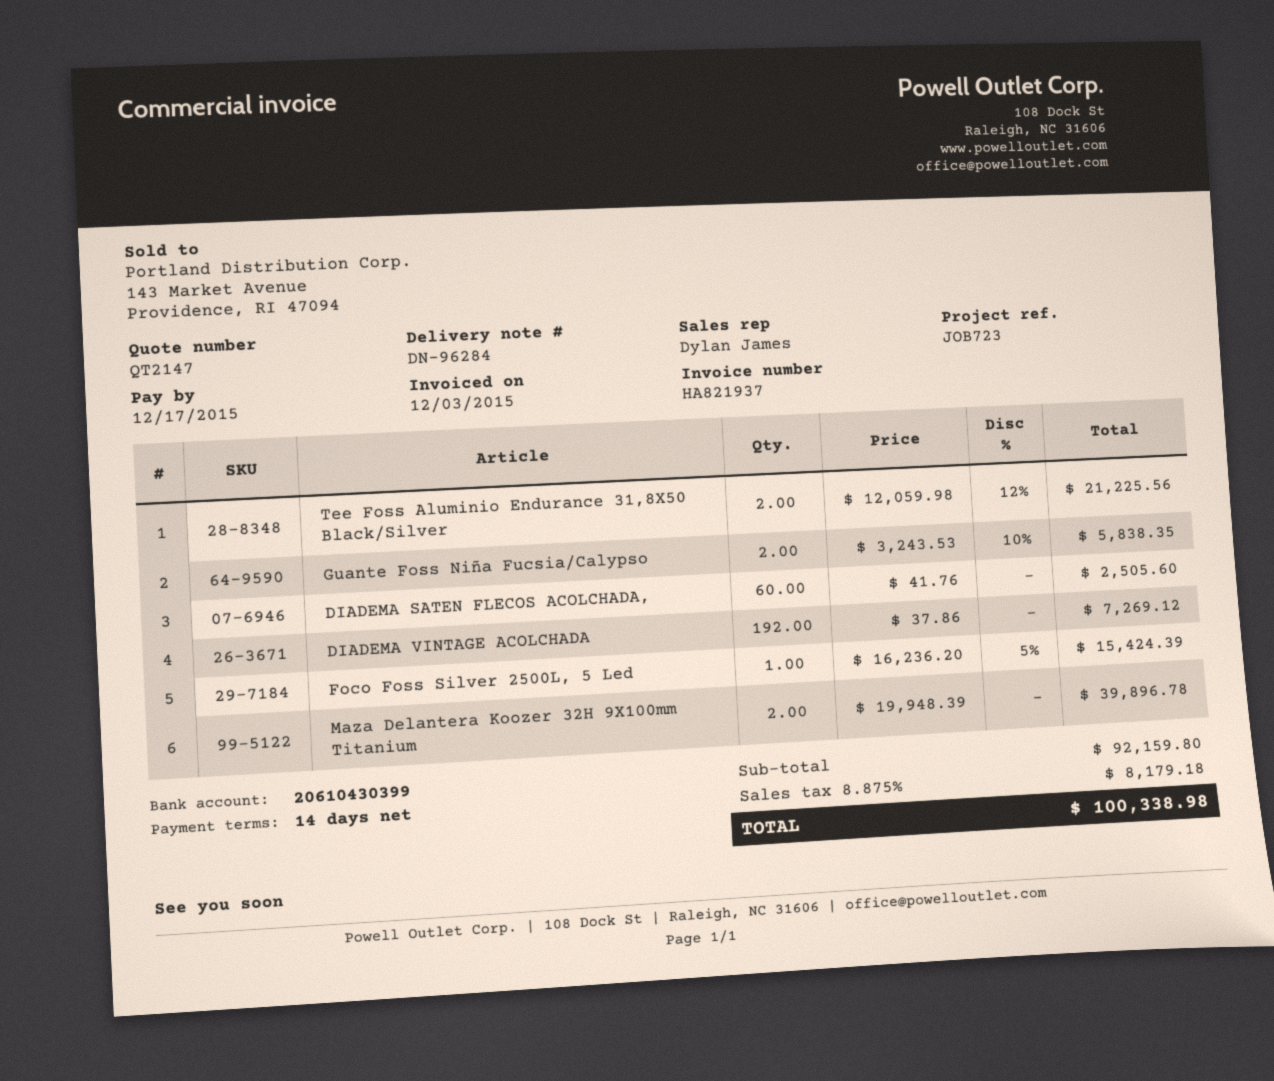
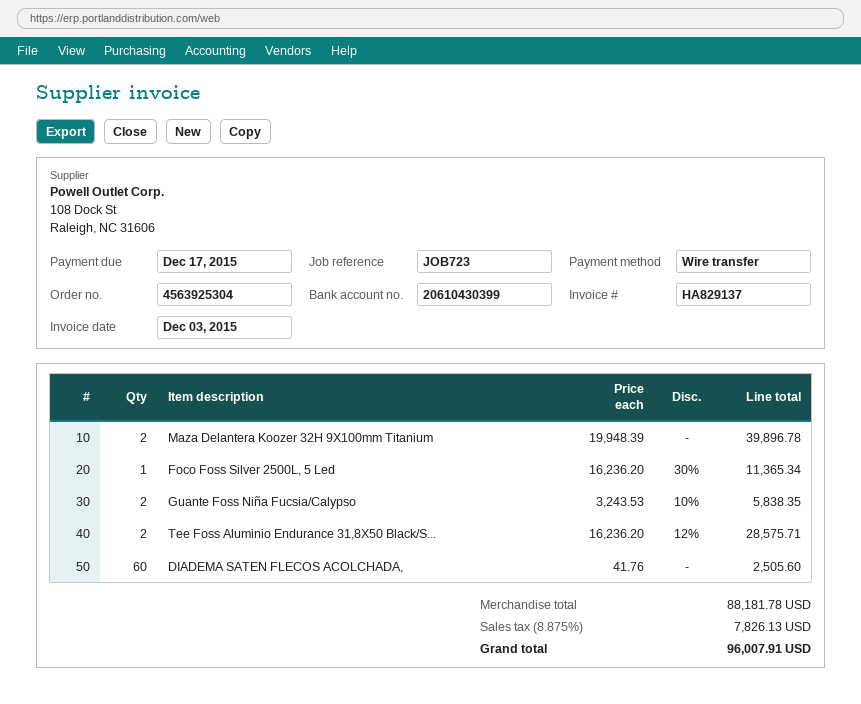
invoice number: HA821937 -> HA829137
Tee Foss Aluminio Endurance 31,8X50 Black/Silver: 2 x 12059.98 - 12% = 21225.56 -> 2 x 16236.20 - 12% = 28575.71
DIADEMA VINTAGE ACOLCHADA: 192 x 37.86 = 7269.12 -> none
Foco Foss Silver 2500L, 5 Led: 1 x 16236.20 - 5% = 15424.39 -> 1 x 16236.20 - 30% = 11365.34
subtotal: 92159.80 -> 88181.78
tax: 8.875% = 8179.18 -> 8.875% = 7826.13
total: 100338.98 -> 96007.91

